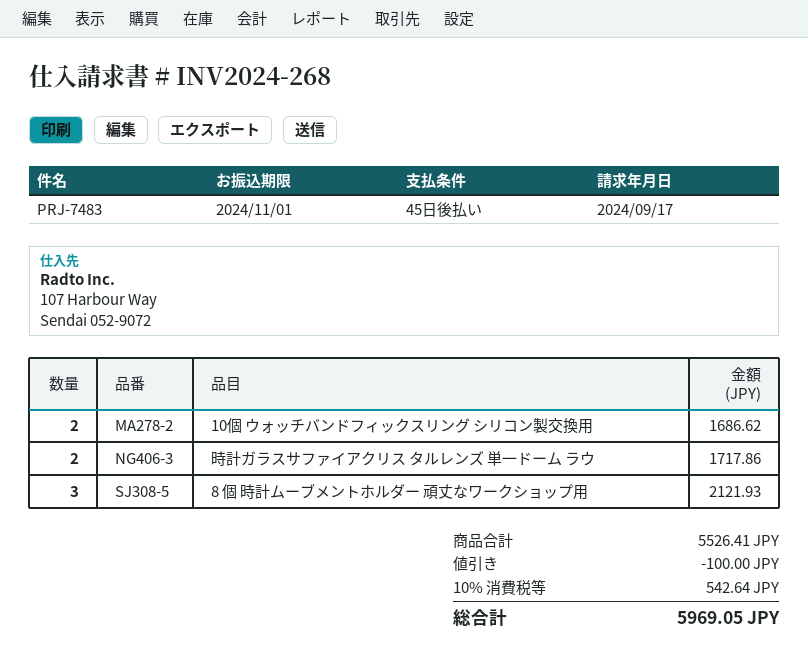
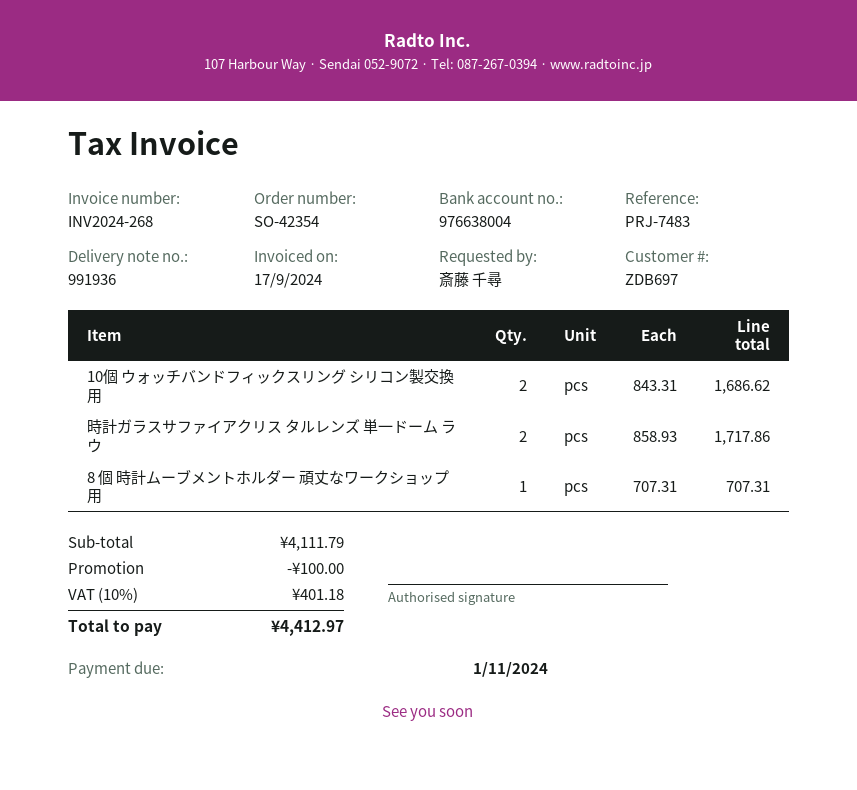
8 個 時計ムーブメントホルダー 頑丈なワークショップ用: 3 for 2121.93 -> 1 for 707.31
subtotal: 5526.41 -> 4111.79
tax: 10% = 542.64 -> 10% = 401.18
total: 5969.05 -> 4412.97

